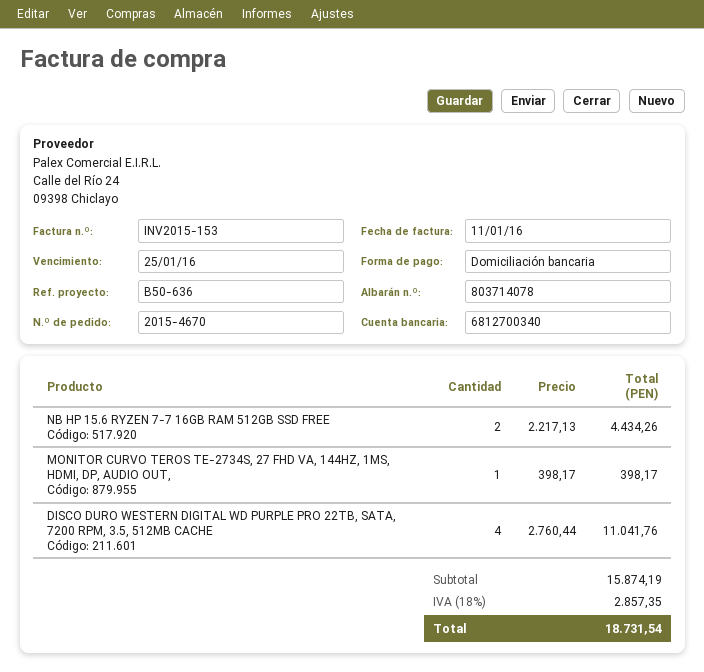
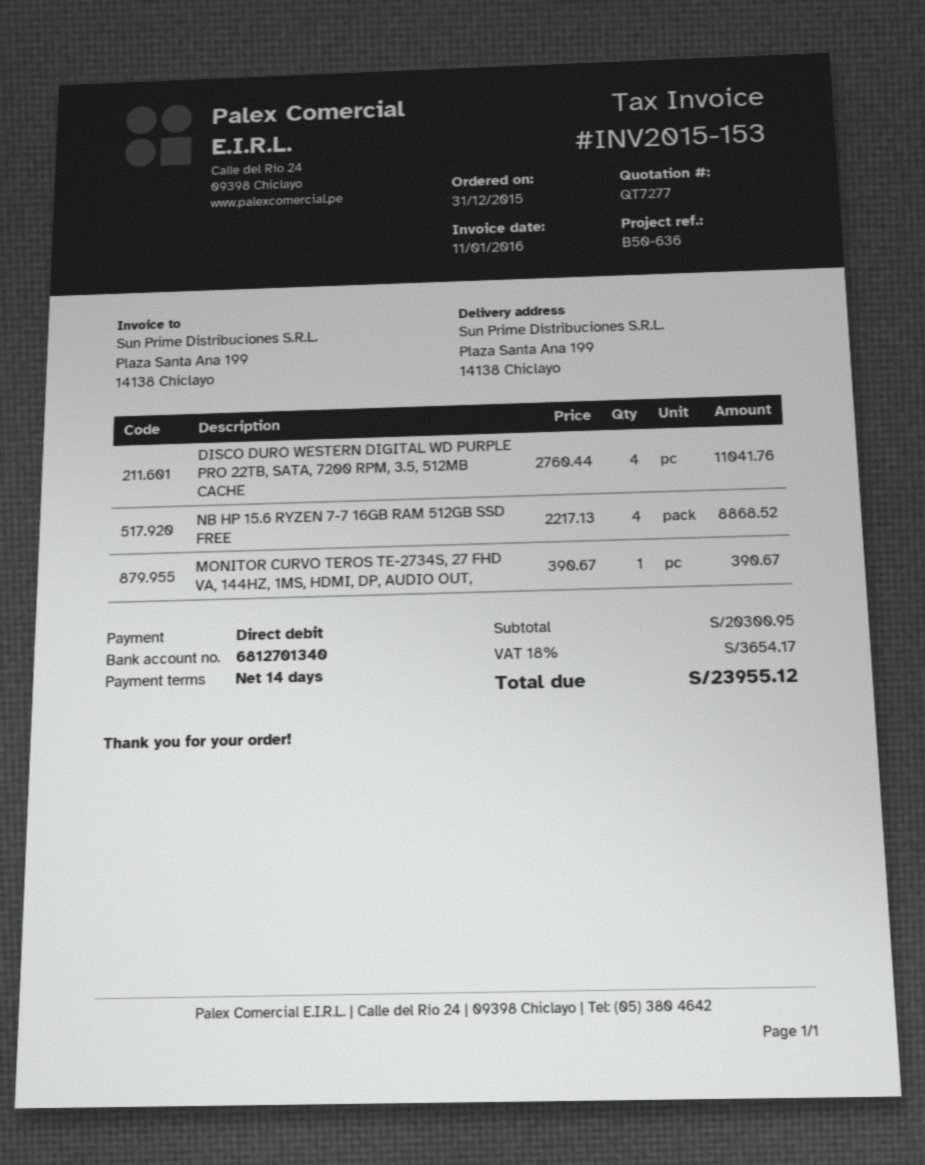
bank account: 6812700340 -> 6812701340
NB HP 15.6 RYZEN 7-7 16GB RAM 512GB SSD FREE: 2 x 2217.13 = 4434.26 -> 4 x 2217.13 = 8868.52
MONITOR CURVO TEROS TE-2734S, 27 FHD VA, 144HZ, 1MS, HDMI, DP, AUDIO OUT,: 1 x 398.17 = 398.17 -> 1 x 390.67 = 390.67
subtotal: 15874.19 -> 20300.95
tax: 18% = 2857.35 -> 18% = 3654.17
total: 18731.54 -> 23955.12

